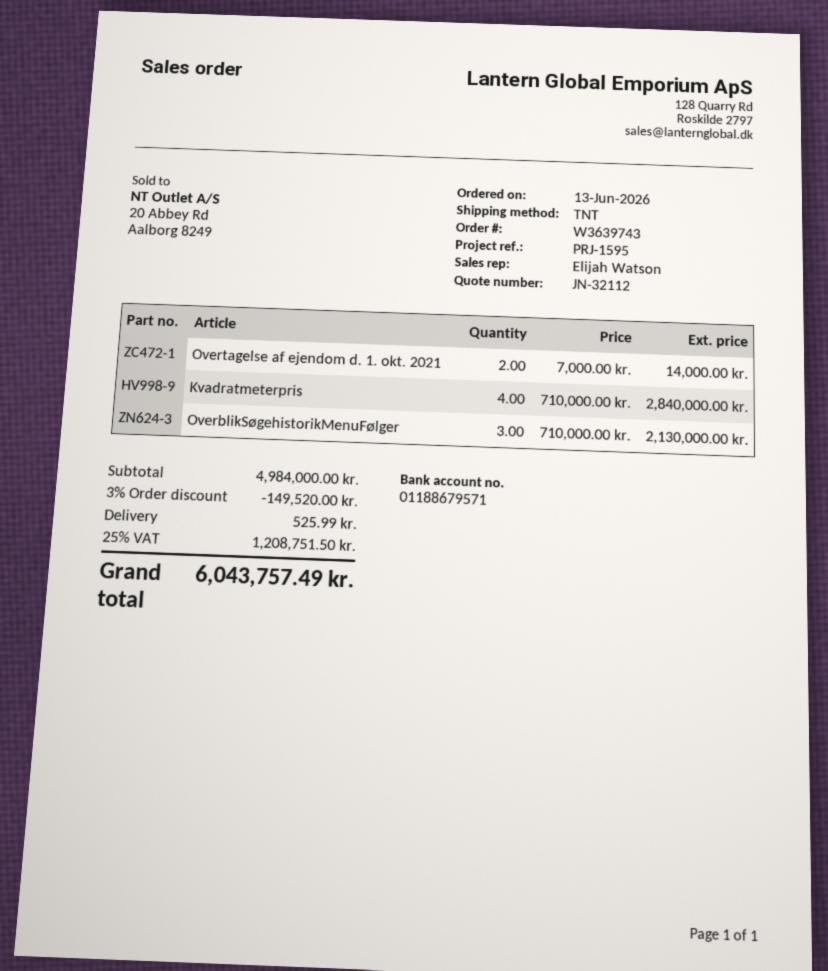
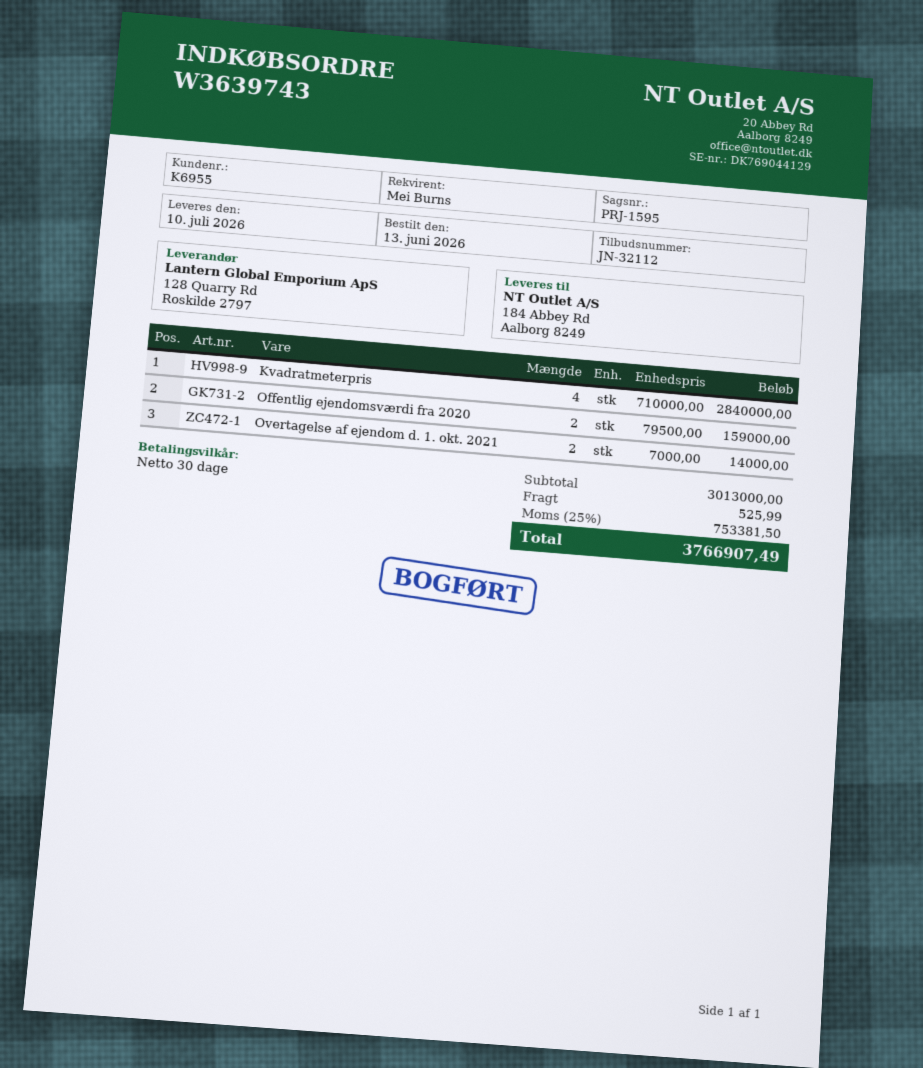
OverblikSøgehistorikMenuFølger: 3 x 710000.00 = 2130000.00 -> none
Offentlig ejendomsværdi fra 2020: none -> 2 x 79500.00 = 159000.00
subtotal: 4984000.00 -> 3013000.00
discount: 3% = 149520.00 -> none
tax: 25% = 1208751.50 -> 25% = 753381.50
total: 6043757.49 -> 3766907.49

